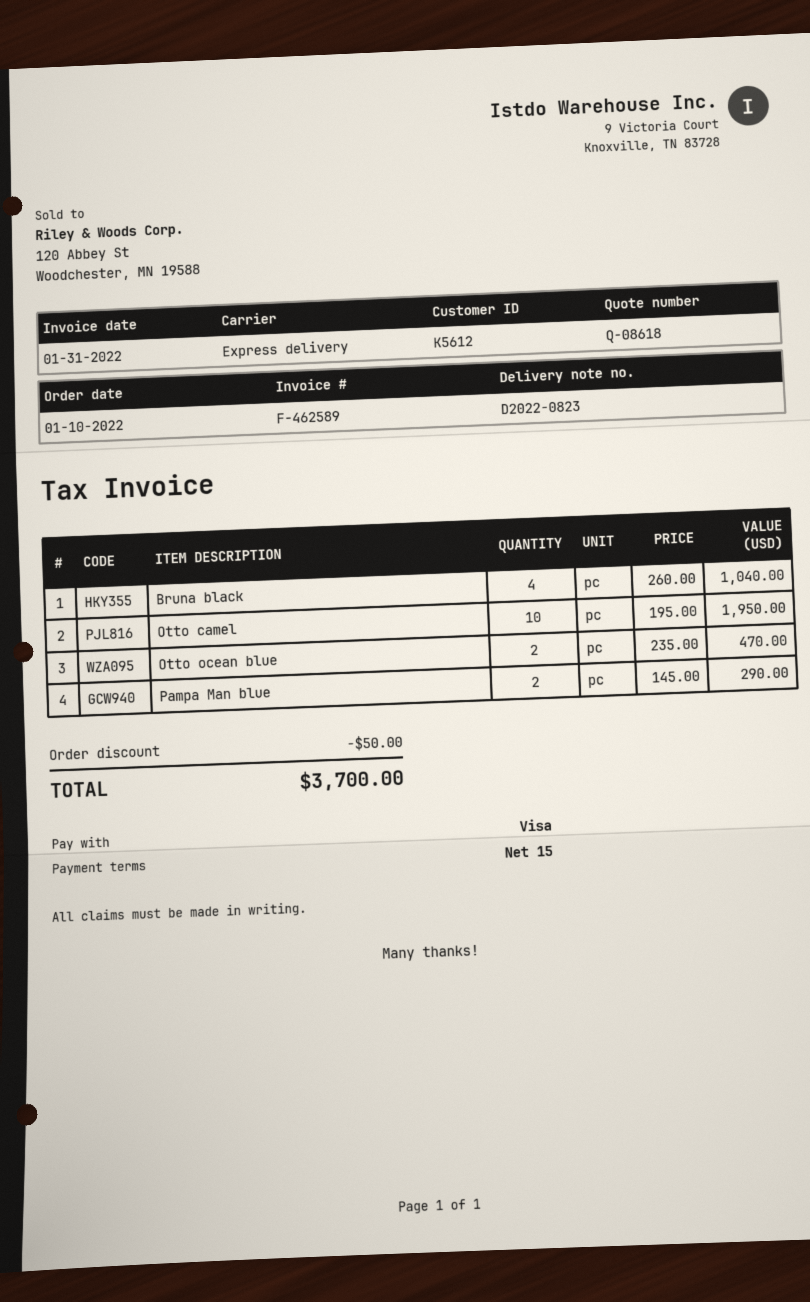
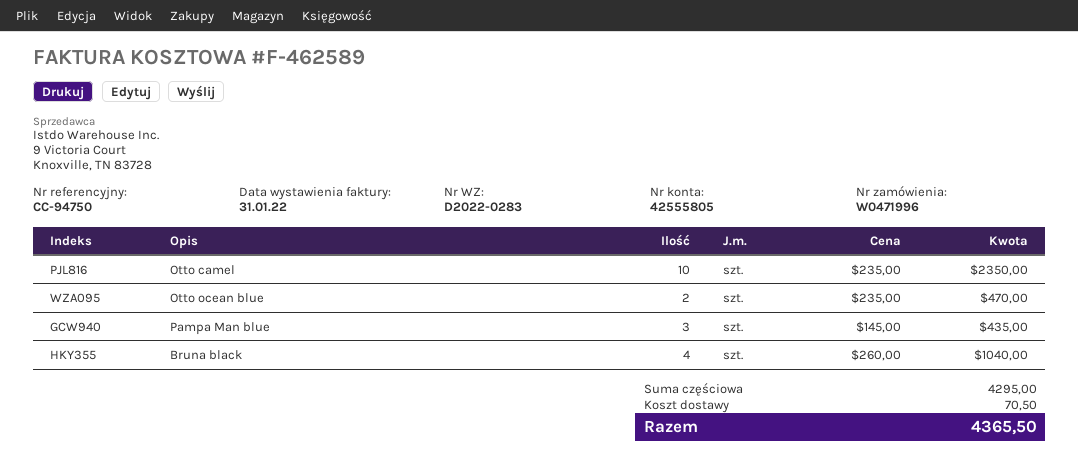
delivery note number: D2022-0823 -> D2022-0283
Otto camel: 10 x 195.00 = 1950.00 -> 10 x 235.00 = 2350.00
Pampa Man blue: 2 x 145.00 = 290.00 -> 3 x 145.00 = 435.00
discount: 50.00 -> none
shipping: none -> 70.50
total: 3700.00 -> 4365.50

